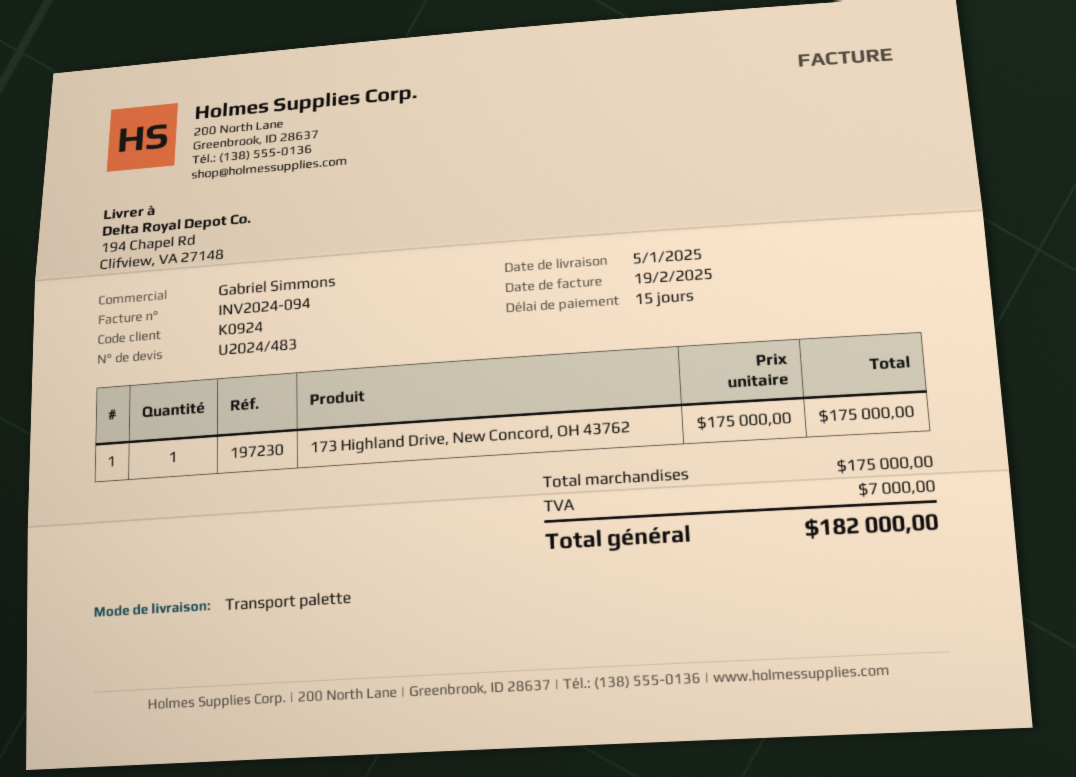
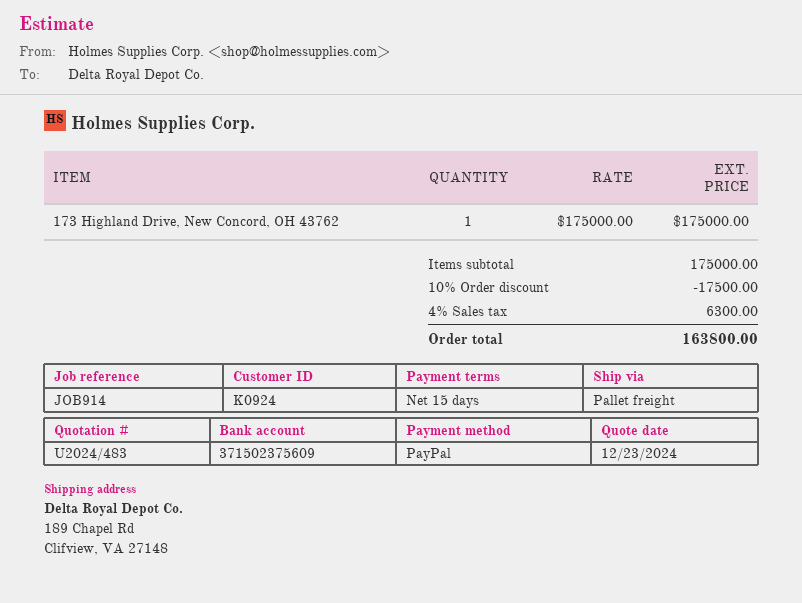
ship to: 194 Chapel Rd, Clifview, VA 27148 -> 189 Chapel Rd, Clifview, VA 27148
discount: none -> 10% = 17500.00
tax: 7000.00 -> 6300.00
total: 182000.00 -> 163800.00

